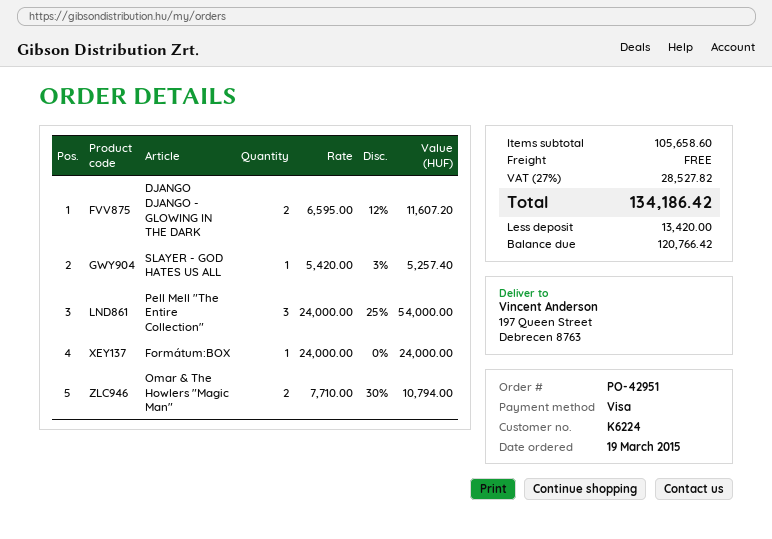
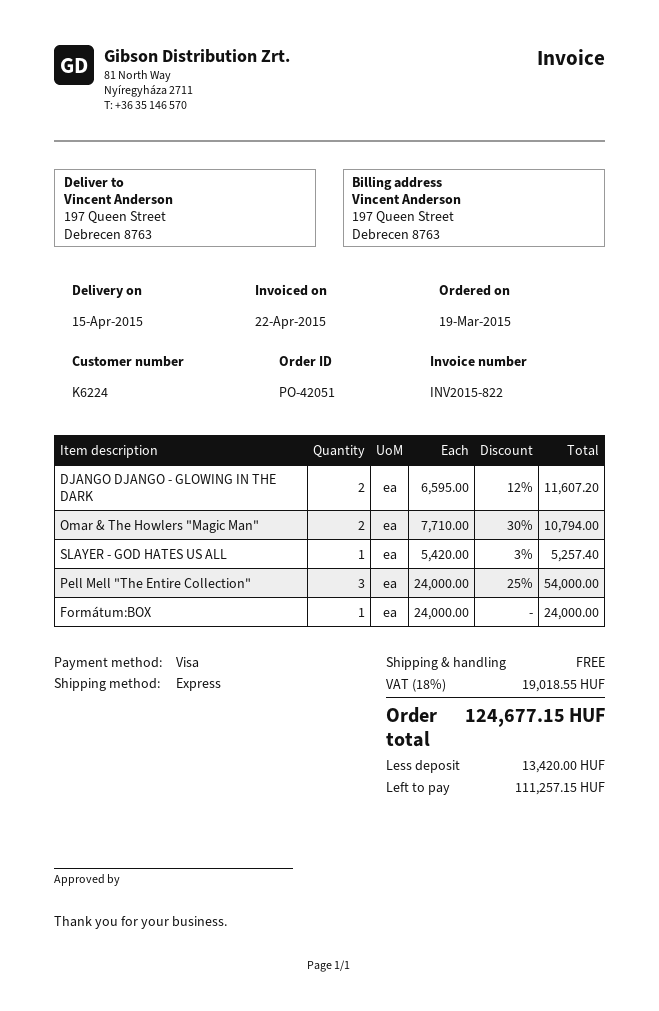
order number: PO-42951 -> PO-42051
tax: 27% = 28527.82 -> 18% = 19018.55
total: 134186.42 -> 124677.15
balance: 120766.42 -> 111257.15

